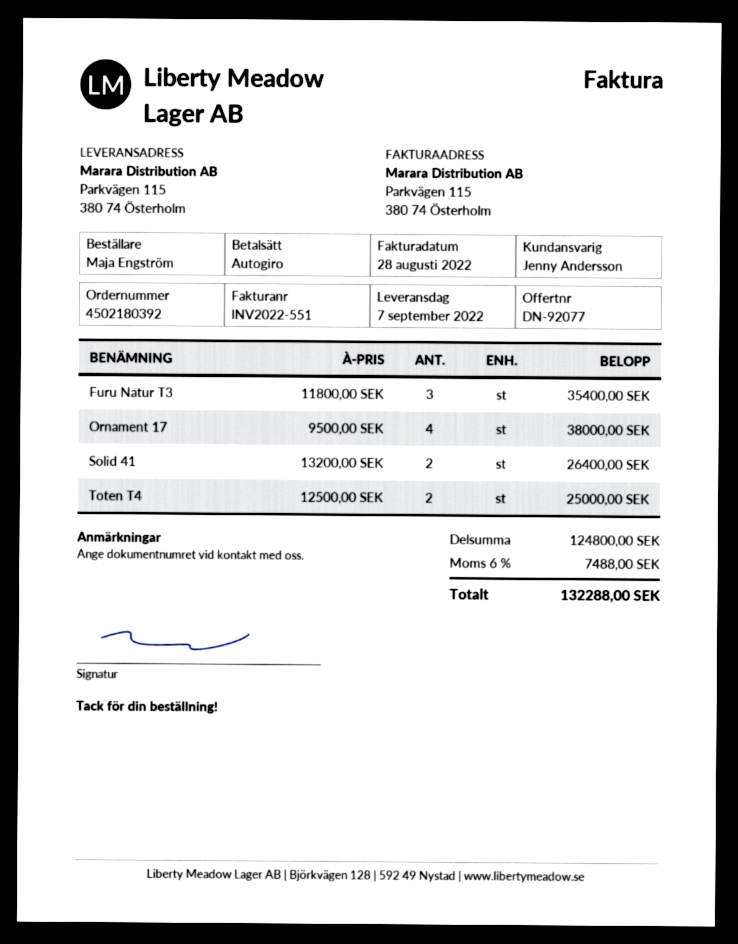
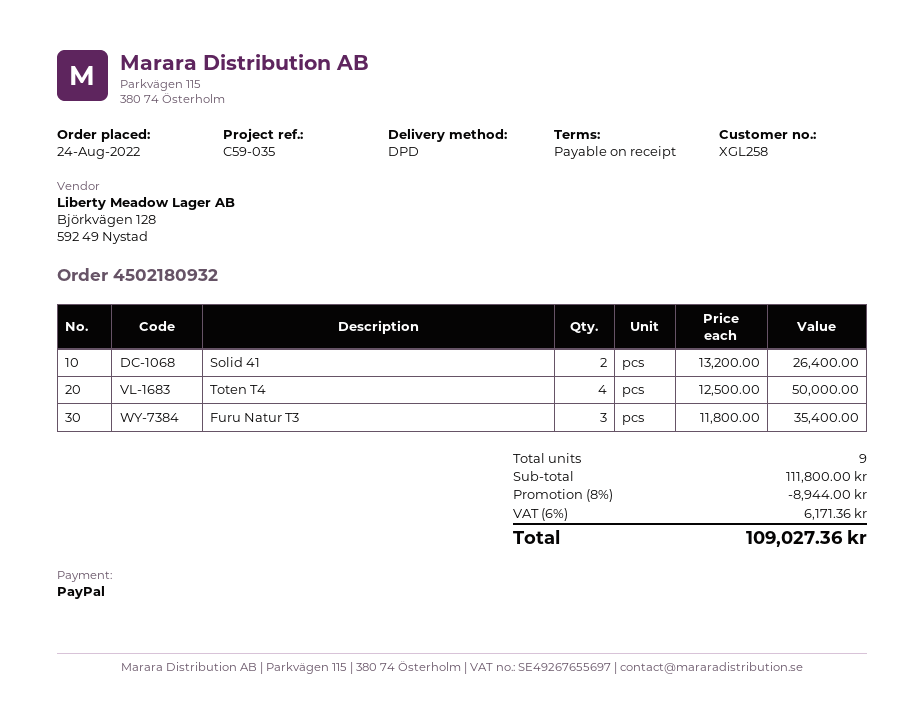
order number: 4502180392 -> 4502180932
payment method: direct debit -> PayPal
Ornament 17: 4 x 9500.00 = 38000.00 -> none
Toten T4: 2 x 12500.00 = 25000.00 -> 4 x 12500.00 = 50000.00
subtotal: 124800.00 -> 111800.00
discount: none -> 8% = 8944.00
tax: 6% = 7488.00 -> 6% = 6171.36
total: 132288.00 -> 109027.36

